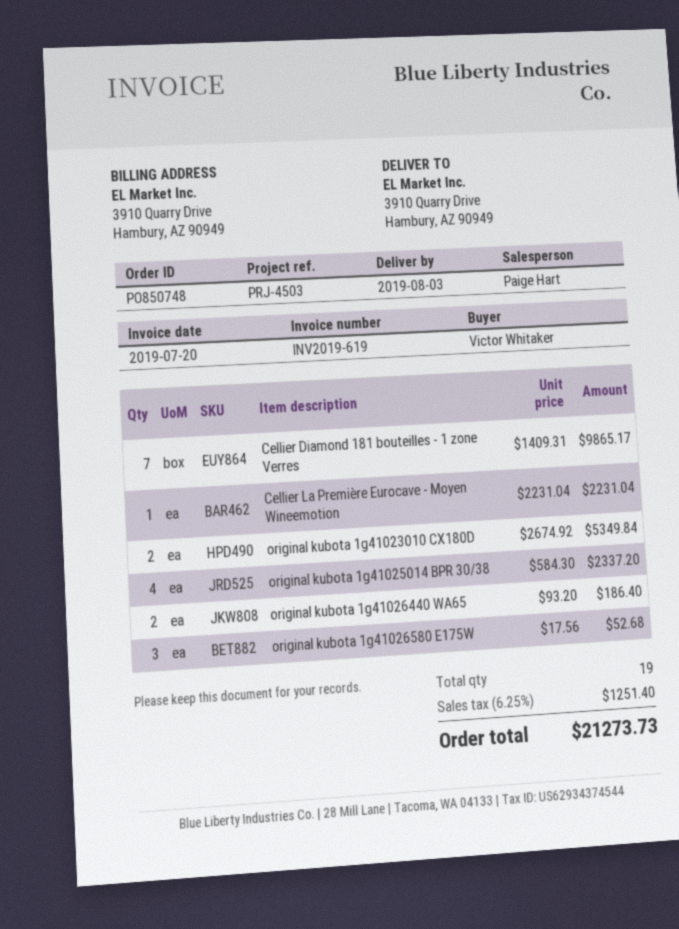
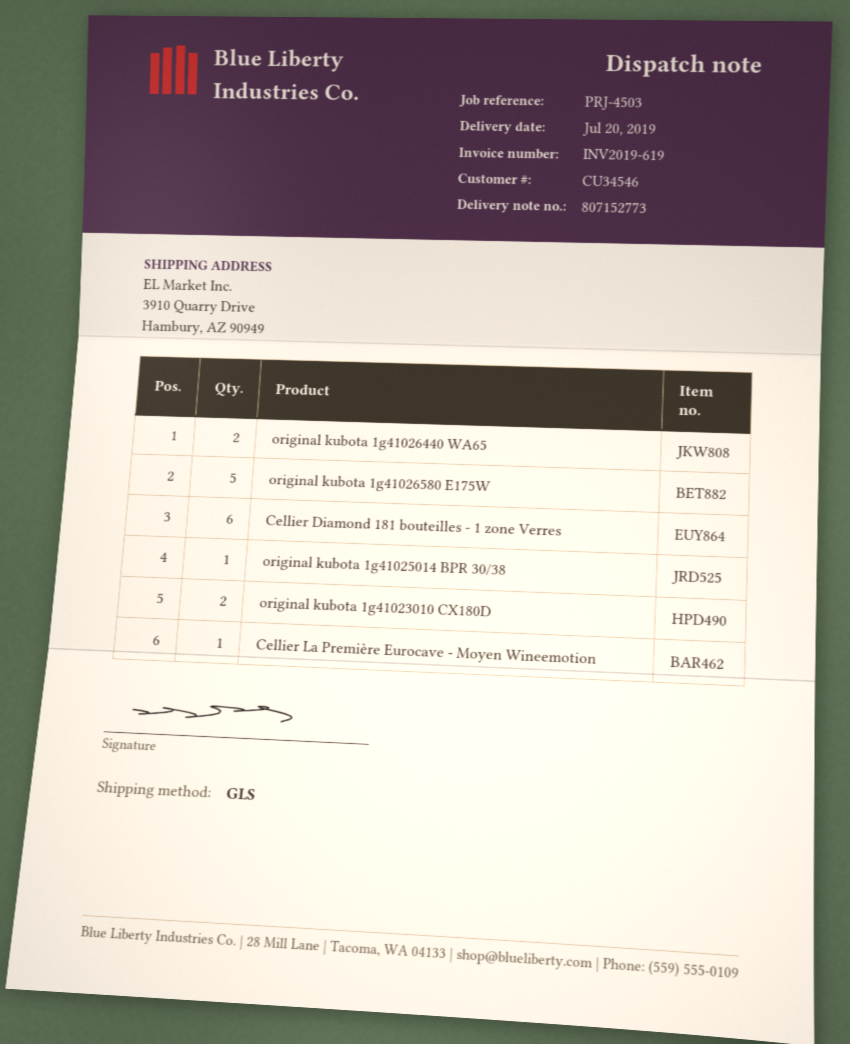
delivery date: 2019-08-03 -> 2019-07-20
Cellier Diamond 181 bouteilles - 1 zone Verres: 7 -> 6
original kubota 1g41025014 BPR 30/38: 4 -> 1
original kubota 1g41026580 E175W: 3 -> 5

